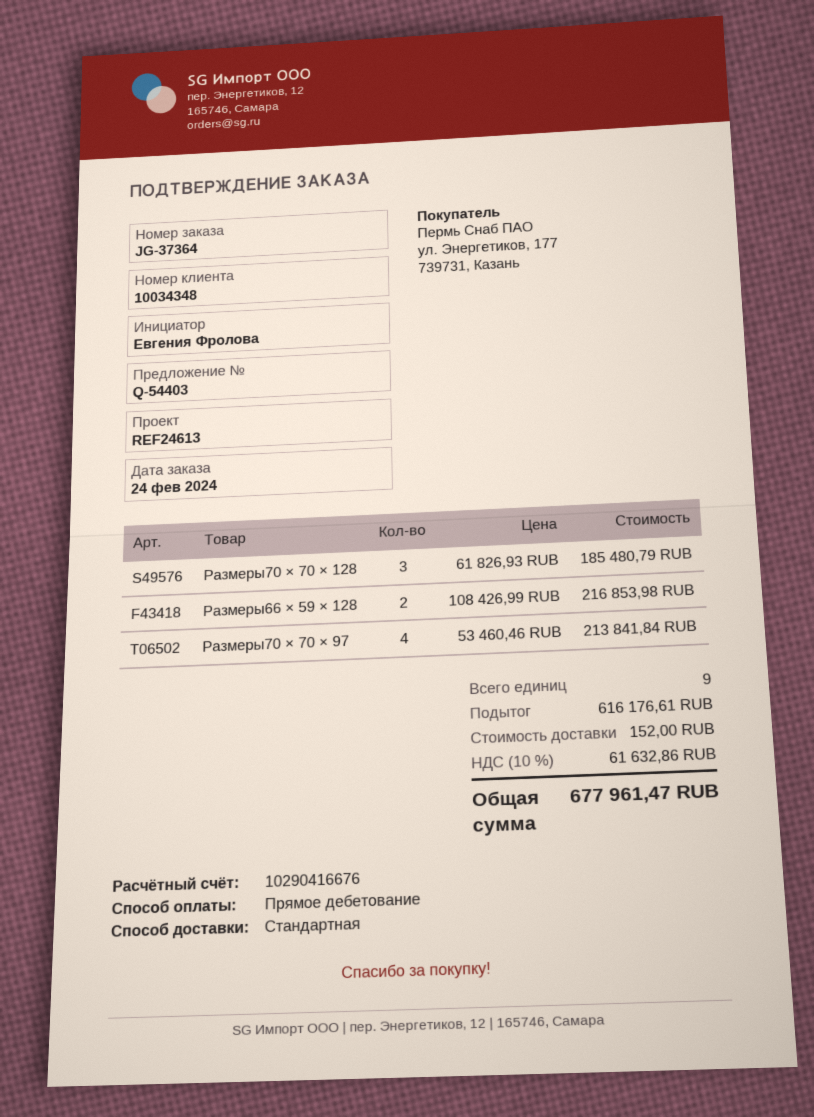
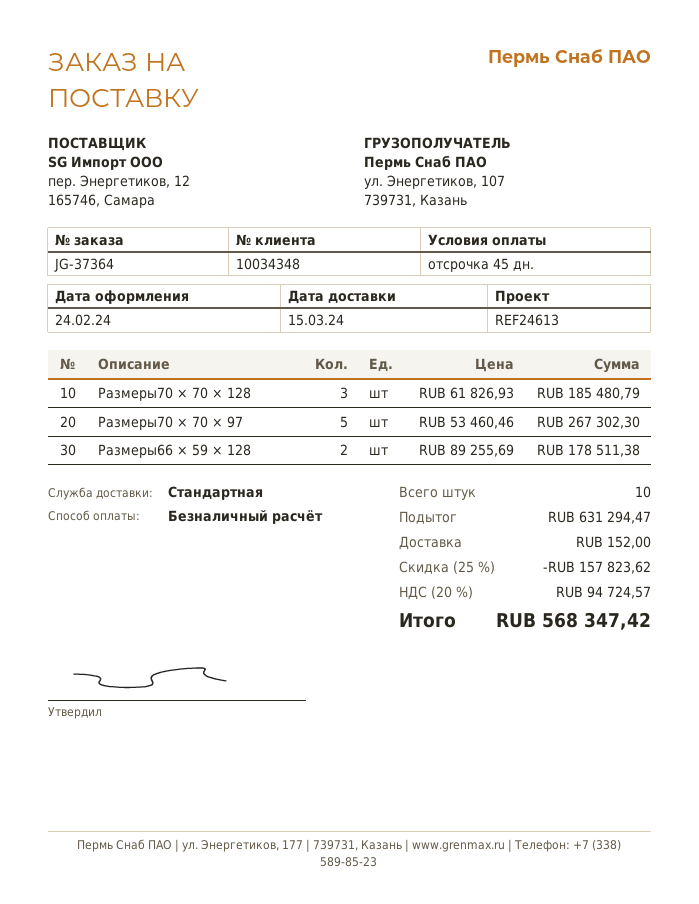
payment method: direct debit -> bank transfer
Размеры66 × 59 × 128: 2 x 108426.99 = 216853.98 -> 2 x 89255.69 = 178511.38
Размеры70 × 70 × 97: 4 x 53460.46 = 213841.84 -> 5 x 53460.46 = 267302.30
total quantity: 9 -> 10
subtotal: 616176.61 -> 631294.47
discount: none -> 25% = 157823.62
tax: 10% = 61632.86 -> 20% = 94724.57
total: 677961.47 -> 568347.42

